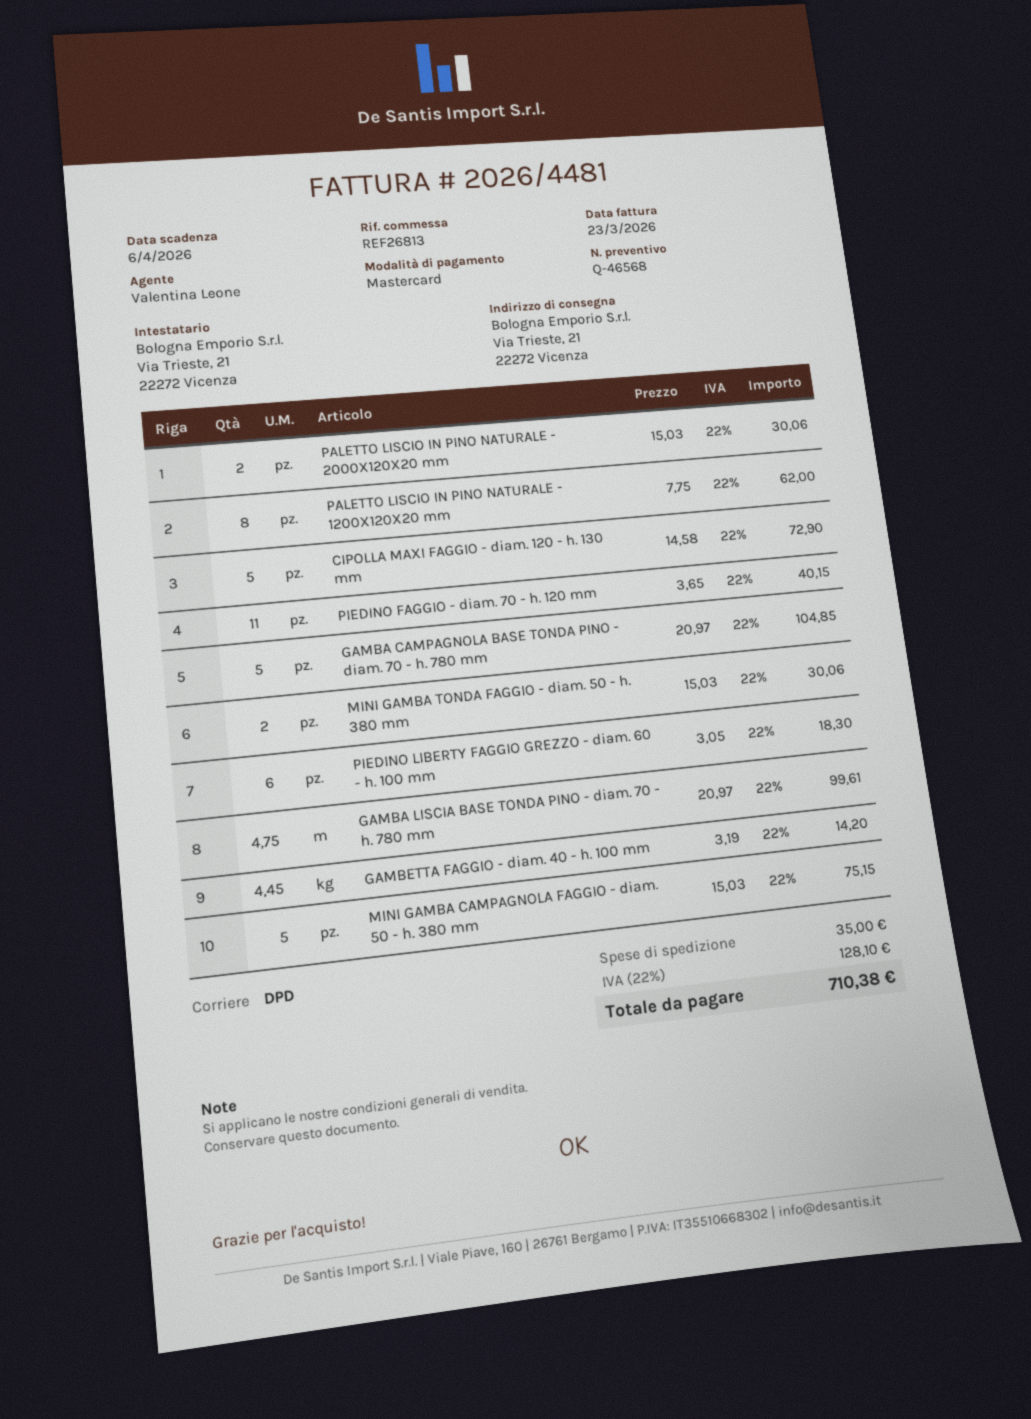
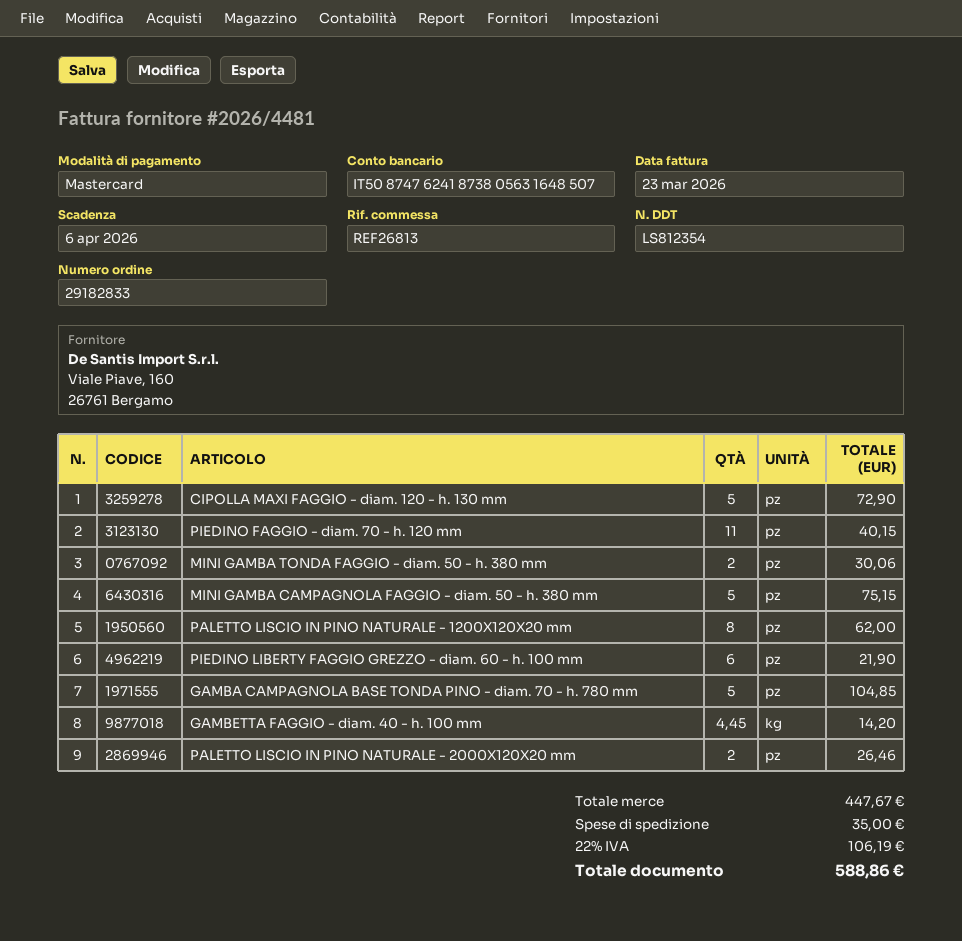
PALETTO LISCIO IN PINO NATURALE - 2000X120X20 mm: 2 for 30.06 -> 2 for 26.46
PIEDINO LIBERTY FAGGIO GREZZO - diam. 60 - h. 100 mm: 6 for 18.30 -> 6 for 21.90
GAMBA LISCIA BASE TONDA PINO - diam. 70 - h. 780 mm: 4.75 for 99.61 -> none
tax: 22% = 128.10 -> 22% = 106.19
total: 710.38 -> 588.86

